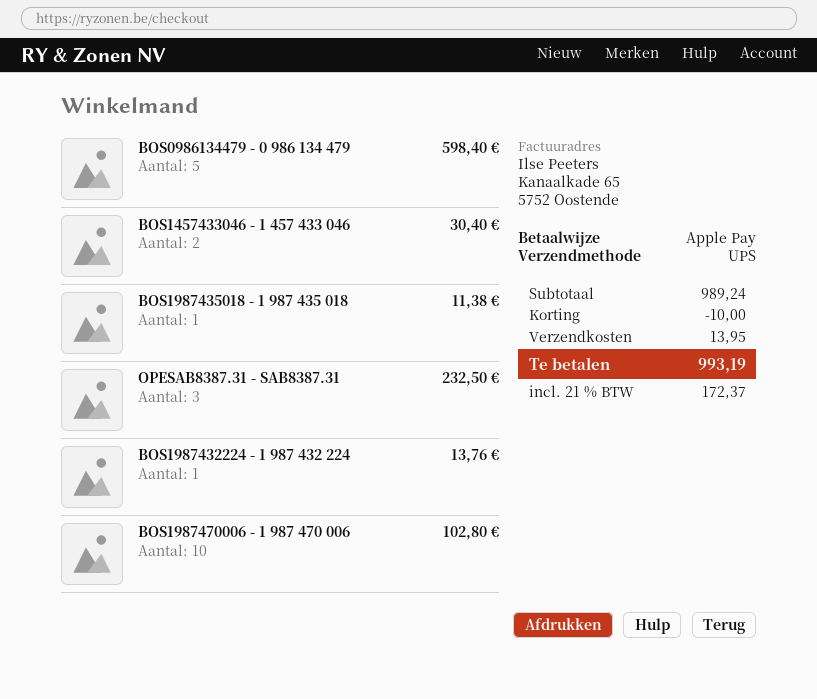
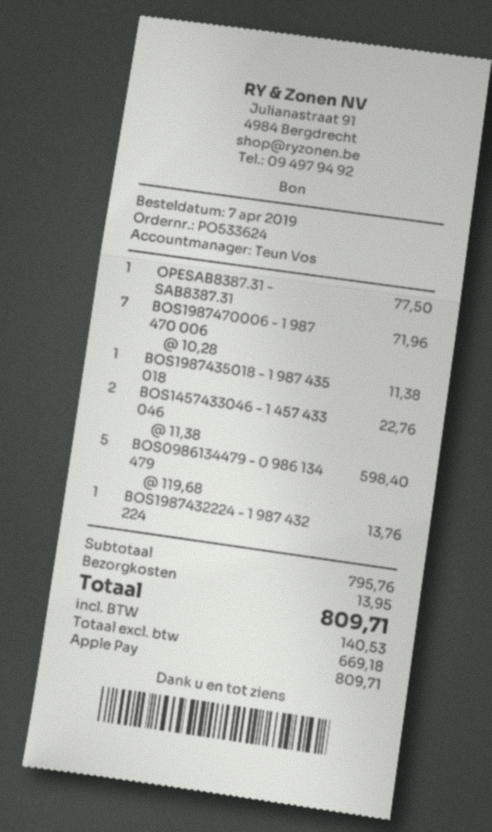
BOS1457433046 - 1 457 433 046: 2 for 30.40 -> 2 for 22.76
OPESAB8387.31 - SAB8387.31: 3 for 232.50 -> 1 for 77.50
BOS1987470006 - 1 987 470 006: 10 for 102.80 -> 7 for 71.96
subtotal: 989.24 -> 795.76
discount: 10.00 -> none
tax: 172.37 -> 140.53
total: 993.19 -> 809.71

